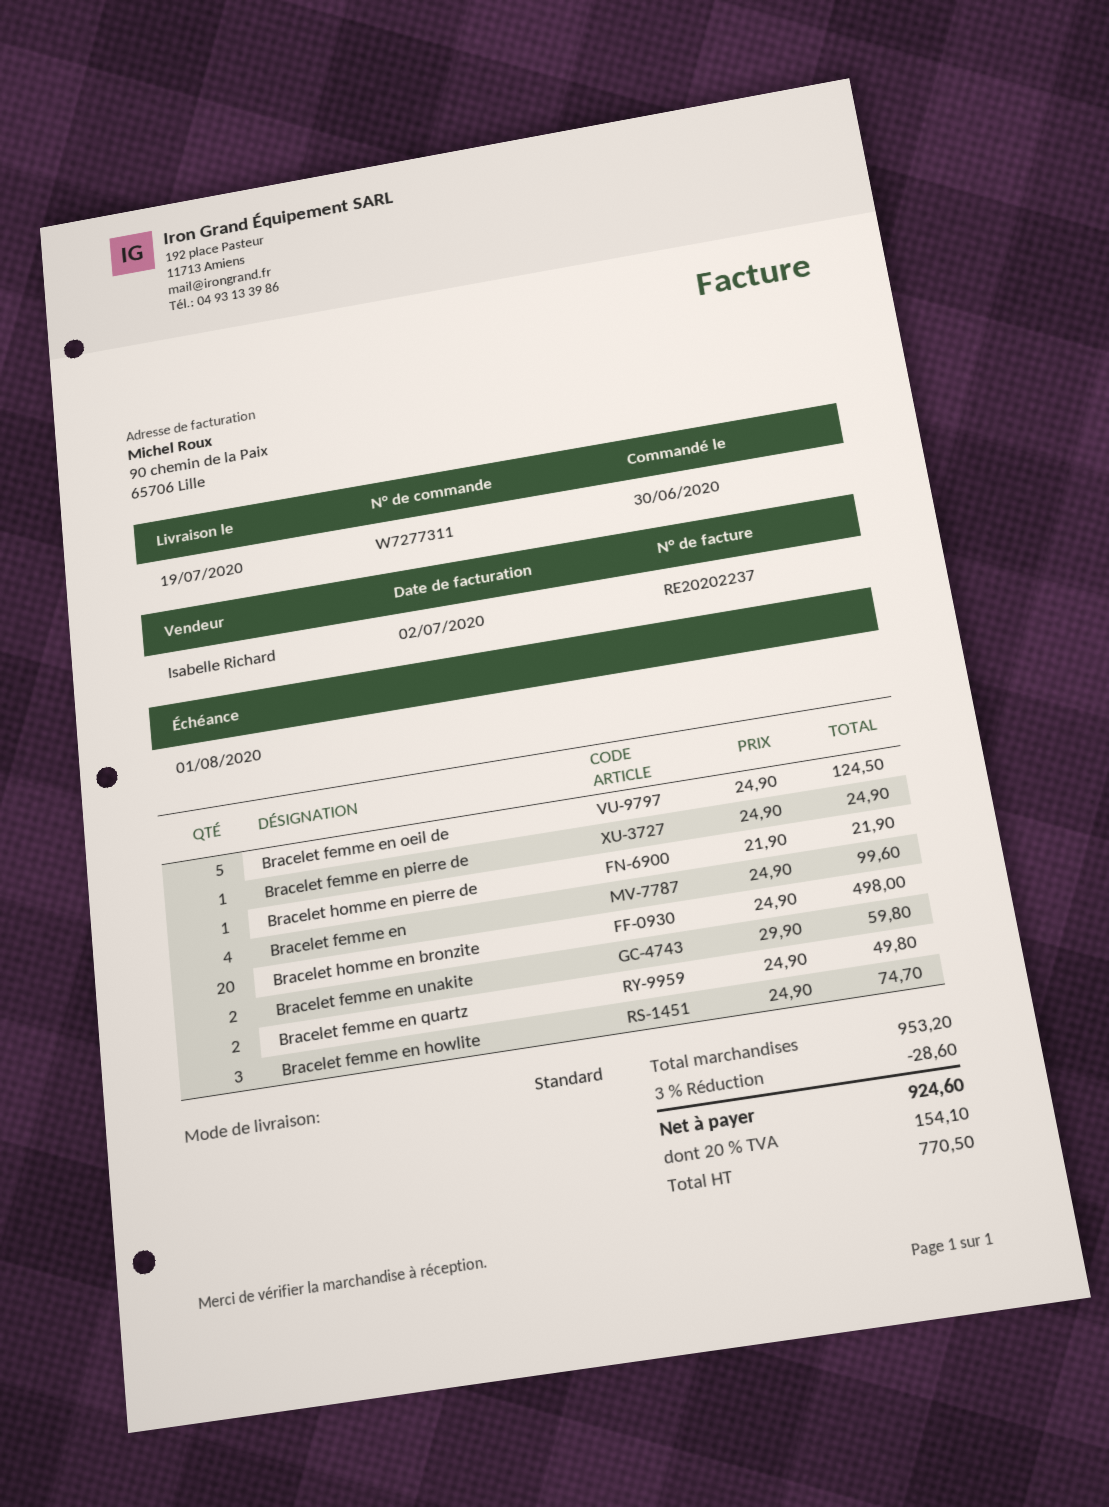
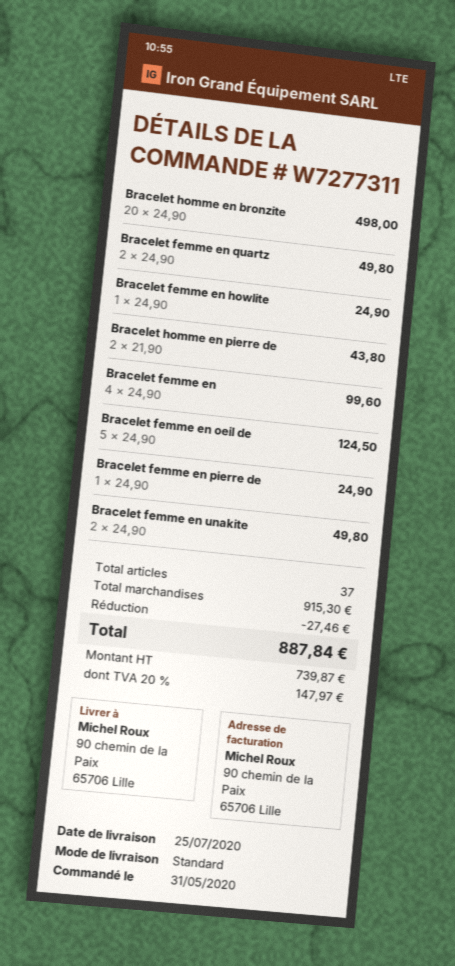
order date: 2020-06-30 -> 2020-05-31
delivery date: 2020-07-19 -> 2020-07-25
Bracelet homme en pierre de: 1 x 21.90 = 21.90 -> 2 x 21.90 = 43.80
Bracelet femme en unakite: 2 x 29.90 = 59.80 -> 2 x 24.90 = 49.80
Bracelet femme en howlite: 3 x 24.90 = 74.70 -> 1 x 24.90 = 24.90
subtotal: 953.20 -> 915.30
discount: 28.60 -> 27.46
net: 770.50 -> 739.87
tax: 20% = 154.10 -> 20% = 147.97
total: 924.60 -> 887.84

